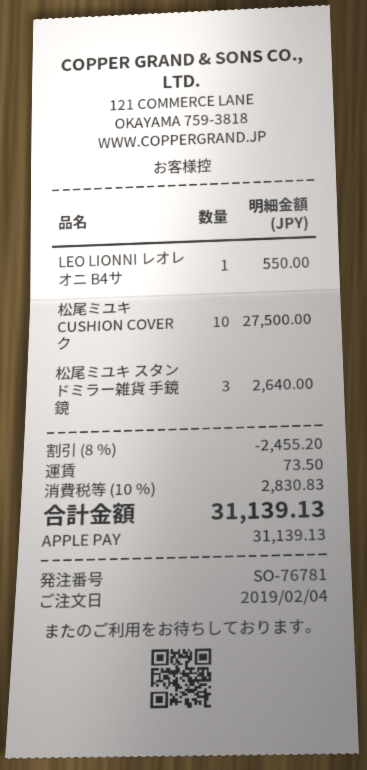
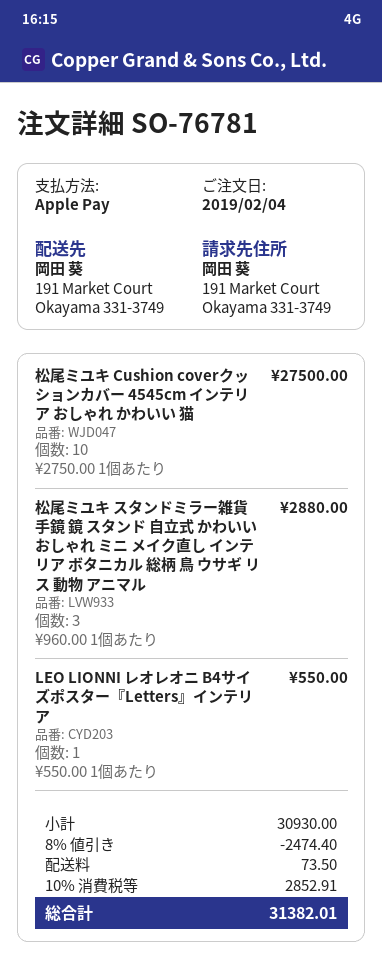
松尾ミユキ スタンドミラー雑貨 手鏡 鏡: 3 for 2640.00 -> 3 for 2880.00
discount: 8% = 2455.20 -> 8% = 2474.40
tax: 10% = 2830.83 -> 10% = 2852.91
total: 31139.13 -> 31382.01

